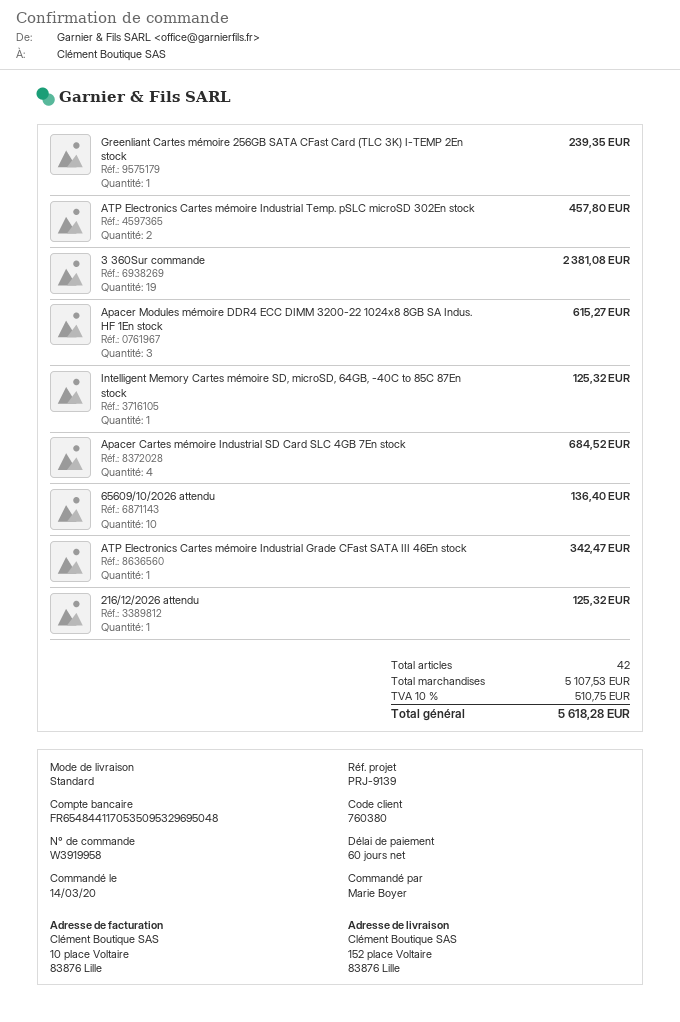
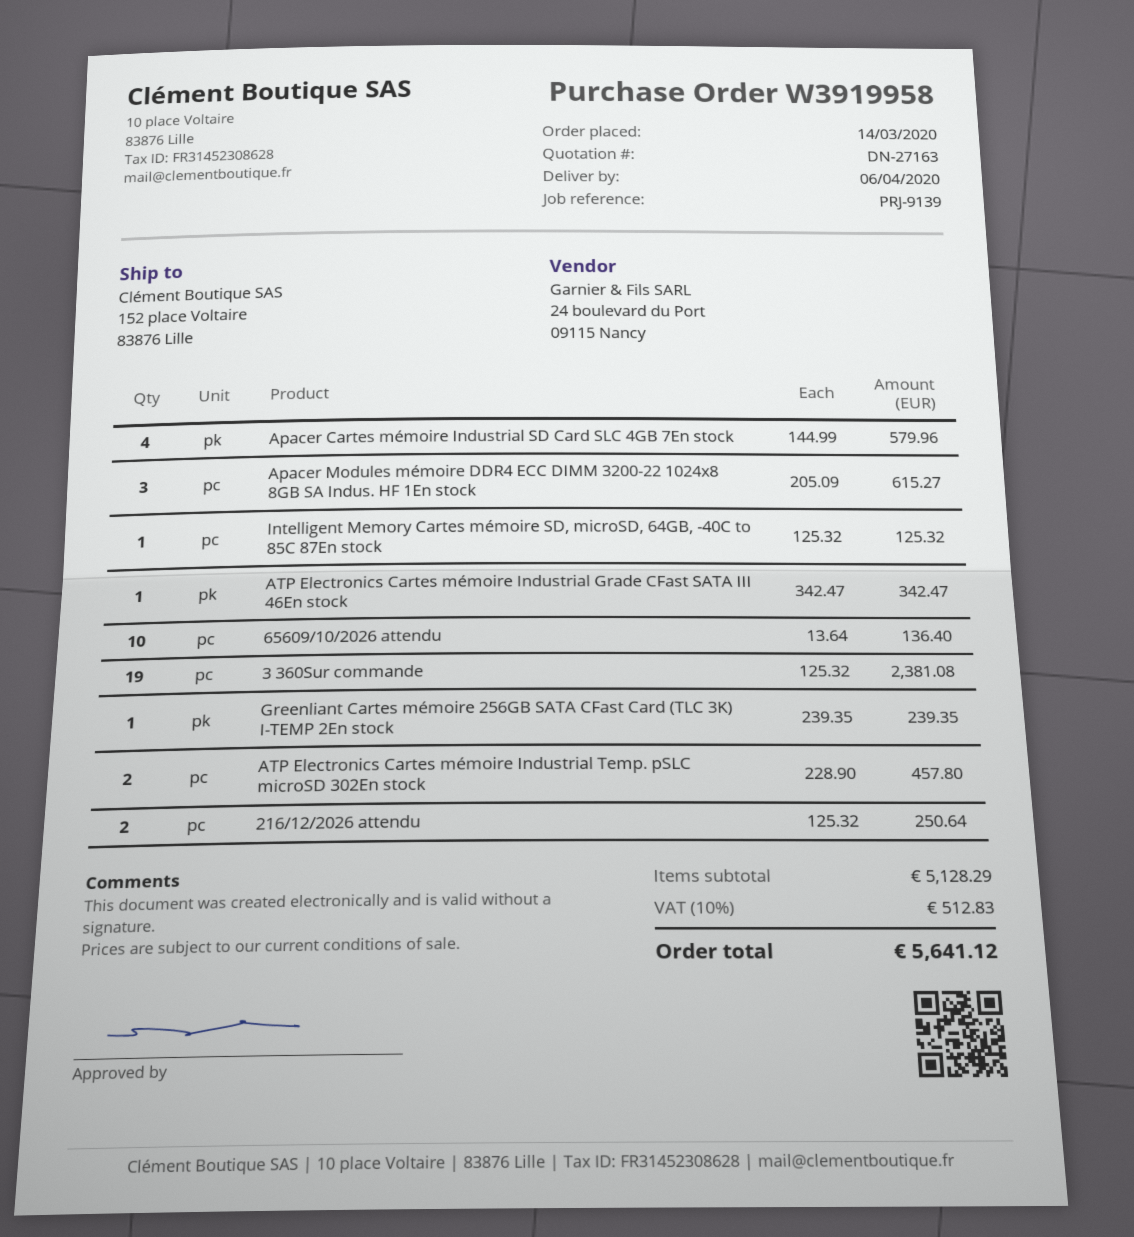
Apacer Cartes mémoire Industrial SD Card SLC 4GB 7En stock: 4 for 684.52 -> 4 for 579.96
216/12/2026 attendu: 1 for 125.32 -> 2 for 250.64
subtotal: 5107.53 -> 5128.29
tax: 10% = 510.75 -> 10% = 512.83
total: 5618.28 -> 5641.12

